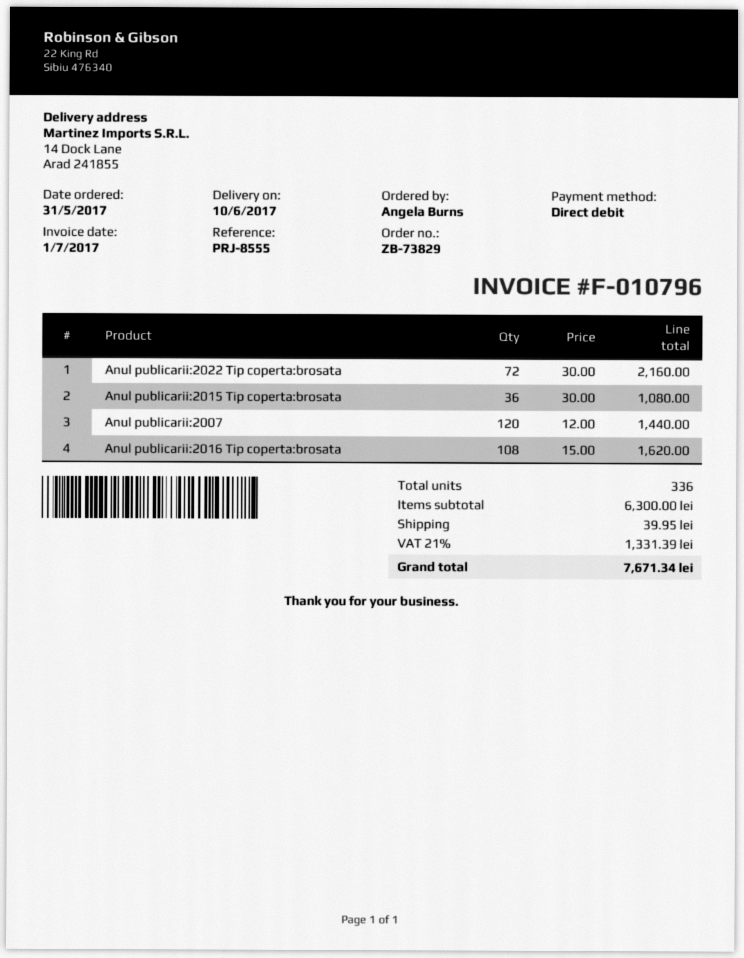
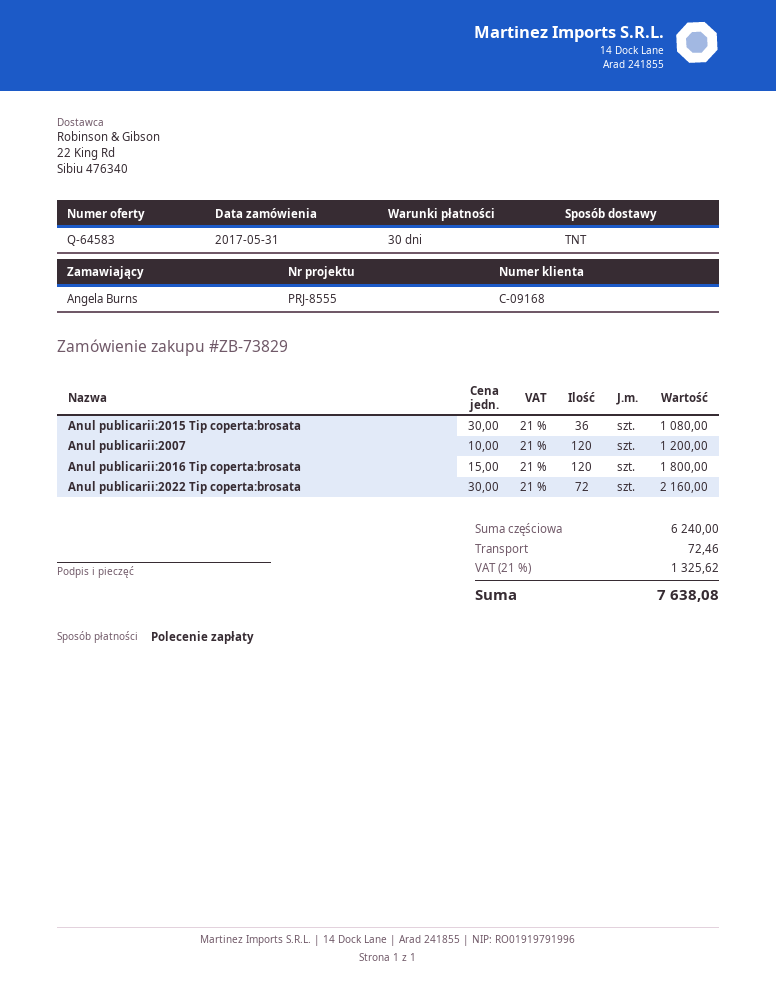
Anul publicarii:2007: 120 x 12.00 = 1440.00 -> 120 x 10.00 = 1200.00
Anul publicarii:2016 Tip coperta:brosata: 108 x 15.00 = 1620.00 -> 120 x 15.00 = 1800.00
subtotal: 6300.00 -> 6240.00
shipping: 39.95 -> 72.46
tax: 21% = 1331.39 -> 21% = 1325.62
total: 7671.34 -> 7638.08

